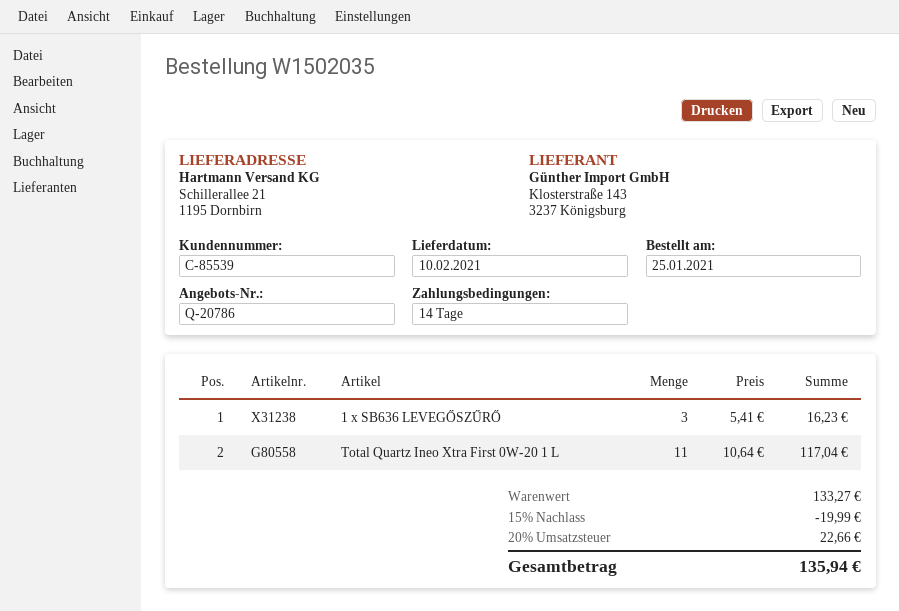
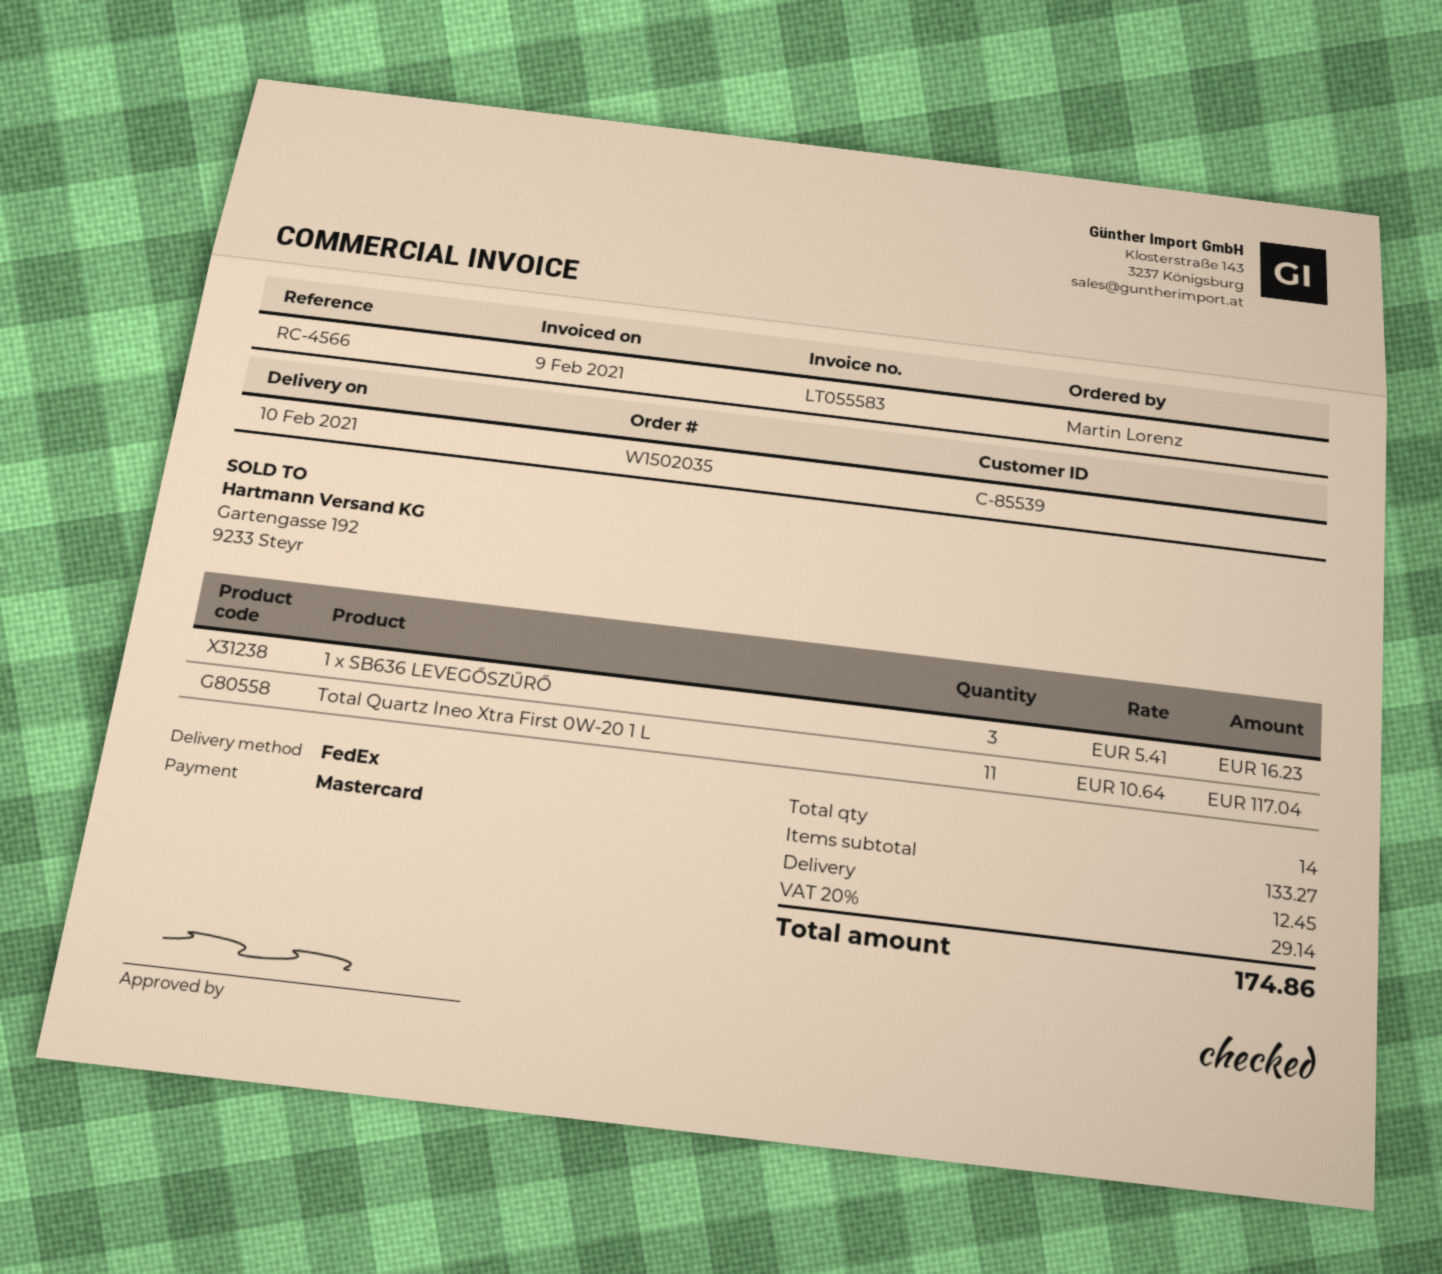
discount: 15% = 19.99 -> none
shipping: none -> 12.45
tax: 20% = 22.66 -> 20% = 29.14
total: 135.94 -> 174.86

